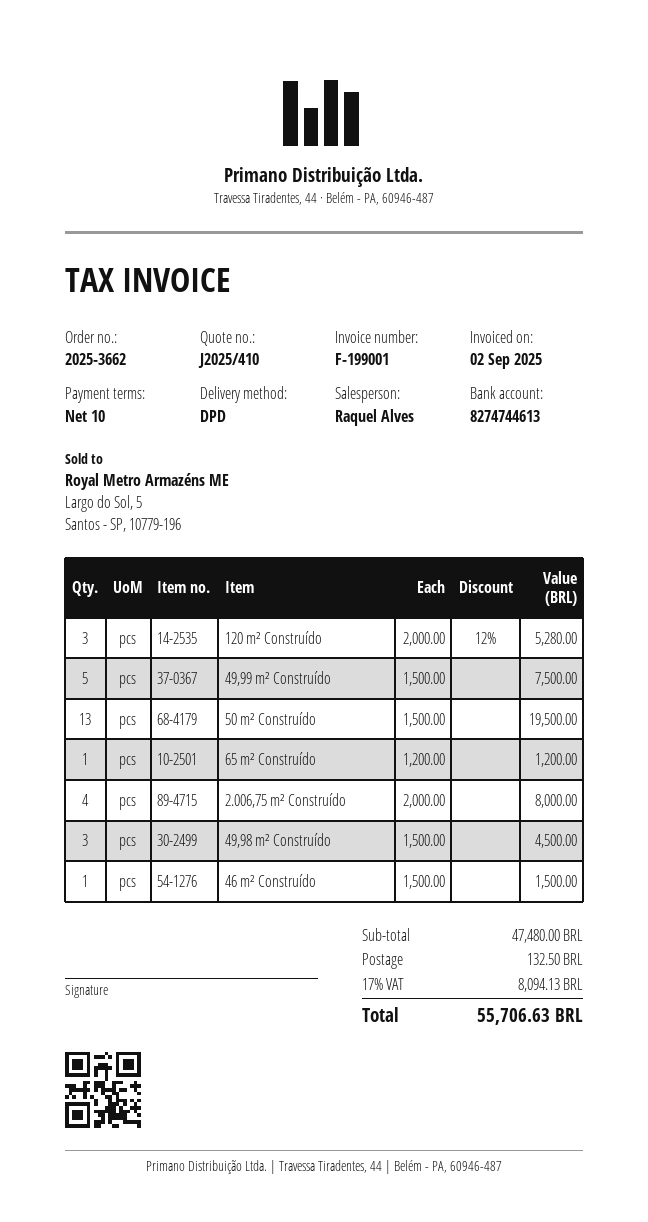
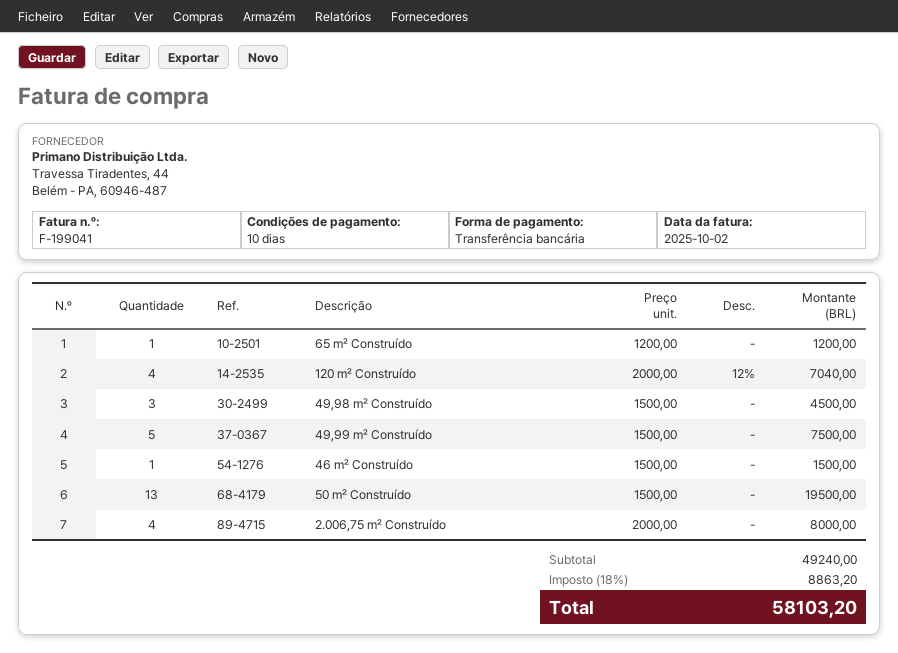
invoice number: F-199001 -> F-199041
invoice date: 2025-09-02 -> 2025-10-02
120 m² Construído: 3 x 2000.00 - 12% = 5280.00 -> 4 x 2000.00 - 12% = 7040.00
subtotal: 47480.00 -> 49240.00
shipping: 132.50 -> none
tax: 17% = 8094.13 -> 18% = 8863.20
total: 55706.63 -> 58103.20

